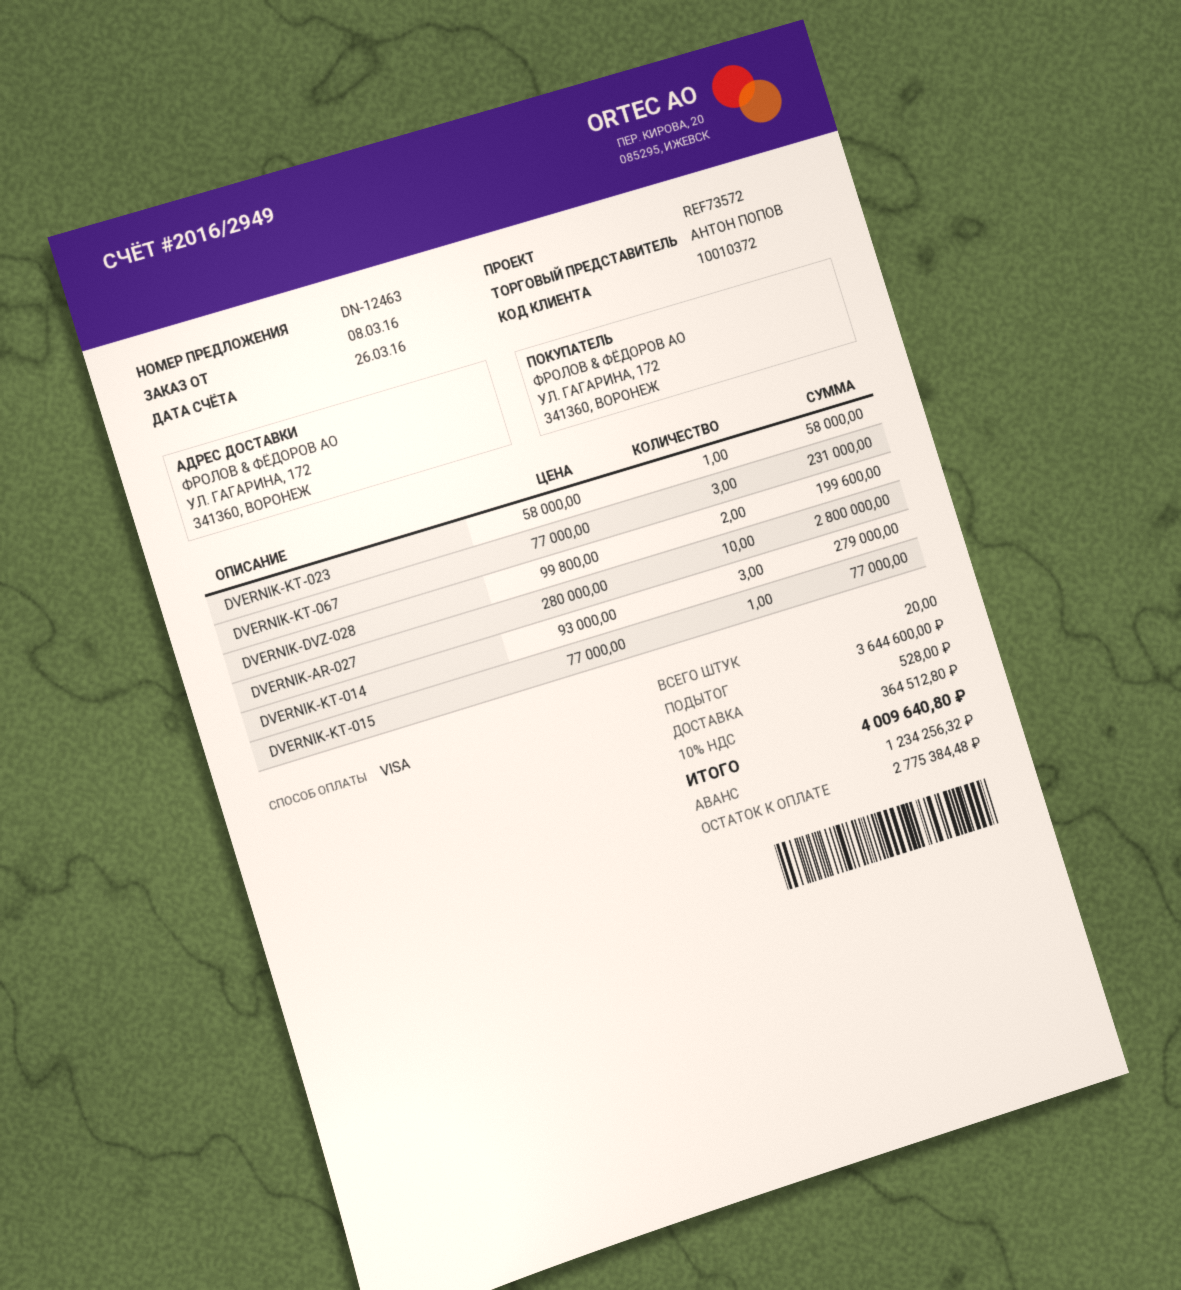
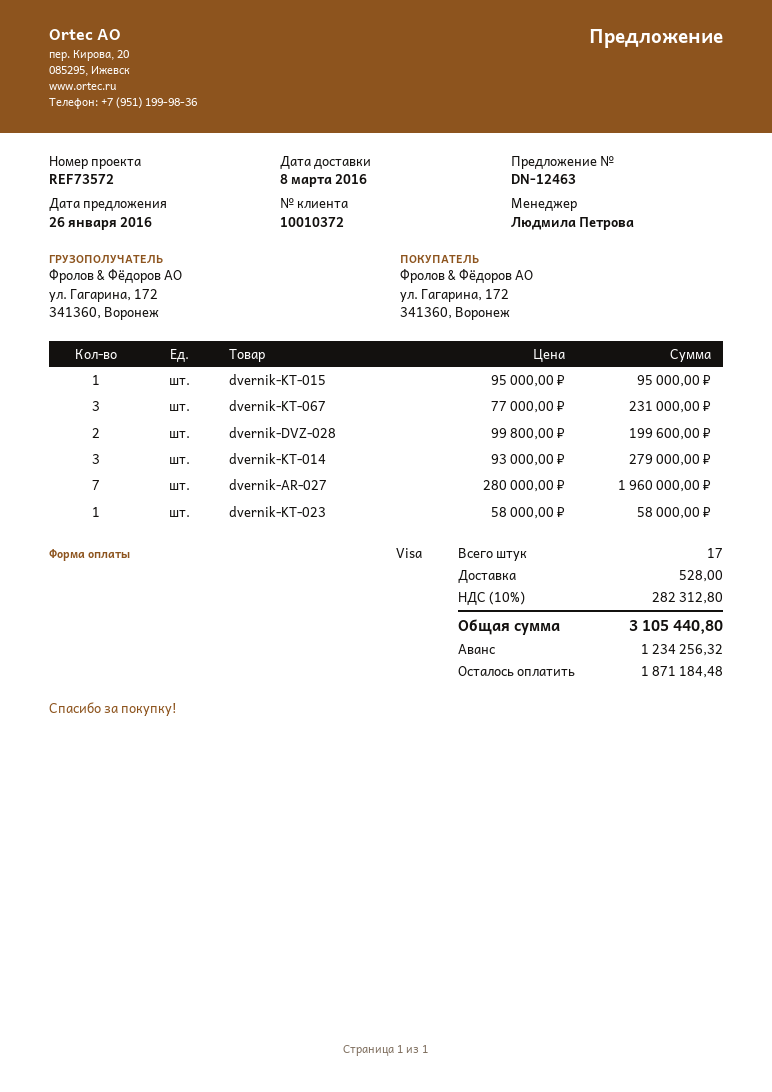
sales rep: АНТОН ПОПОВ -> Людмила Петрова
DVERNIK-AR-027: 10 x 280000.00 = 2800000.00 -> 7 x 280000.00 = 1960000.00
DVERNIK-KT-015: 1 x 77000.00 = 77000.00 -> 1 x 95000.00 = 95000.00
total quantity: 20 -> 17
tax: 10% = 364512.80 -> 10% = 282312.80
total: 4009640.80 -> 3105440.80
balance: 2775384.48 -> 1871184.48

